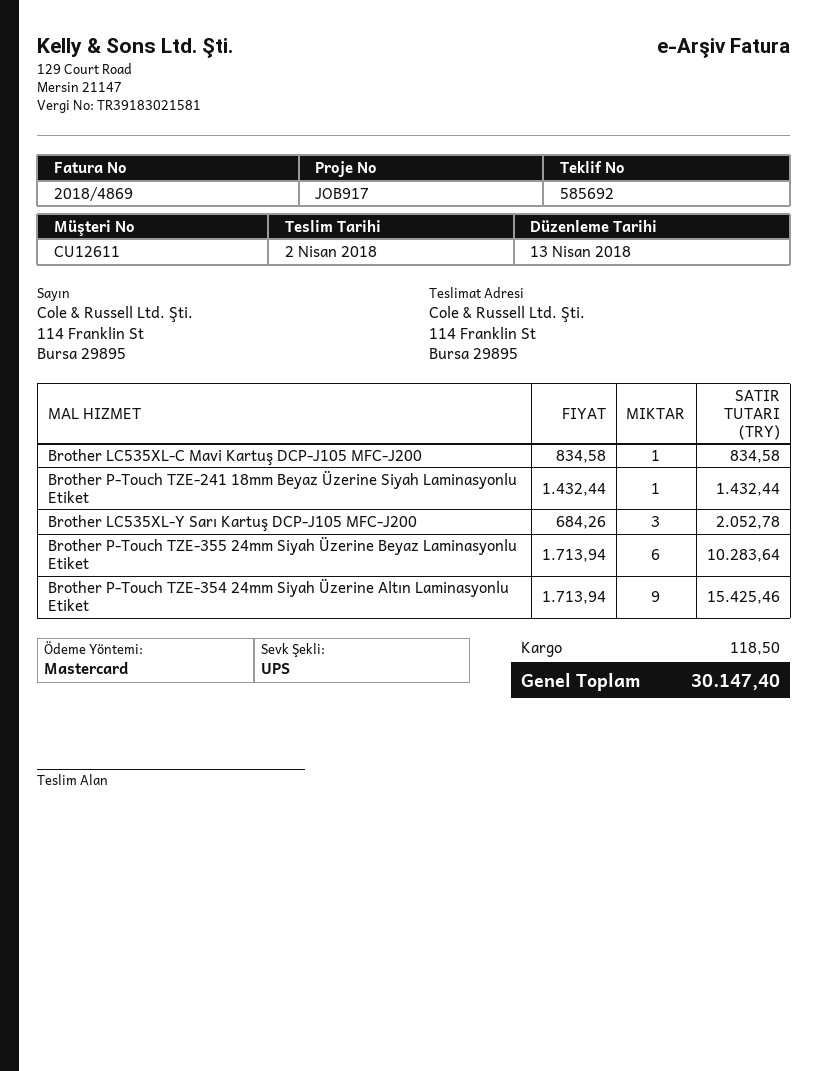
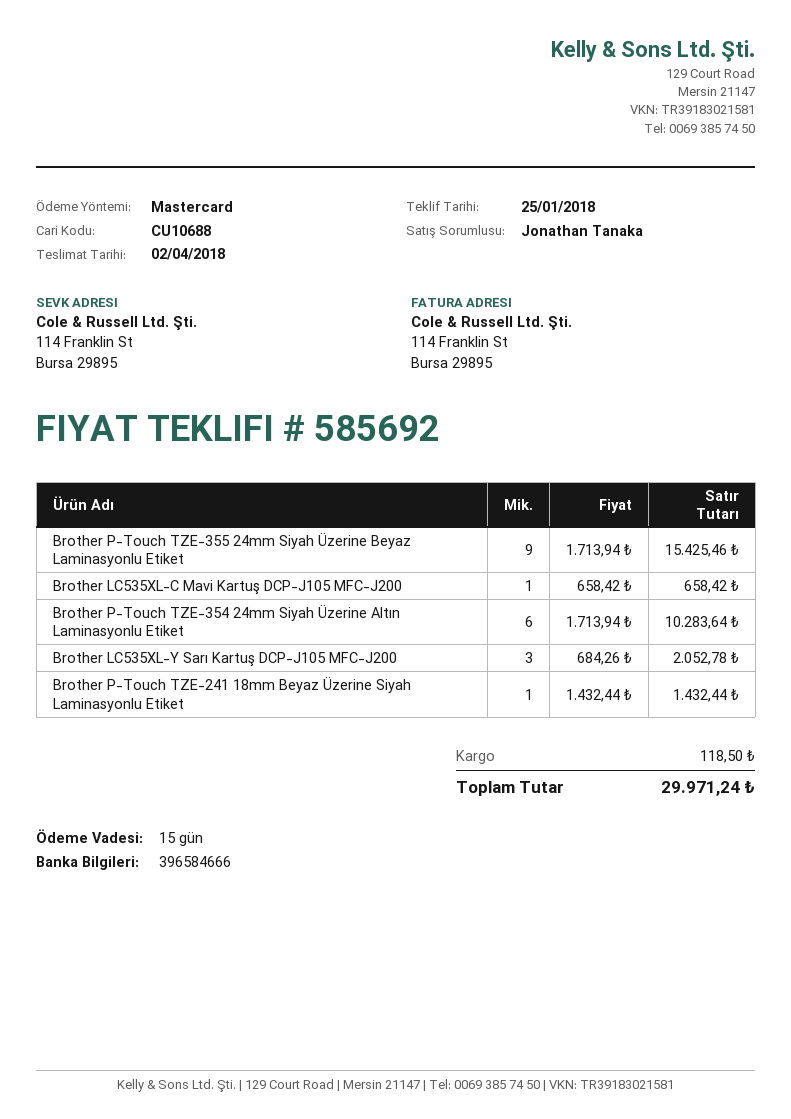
customer number: CU12611 -> CU10688
Brother LC535XL-C Mavi Kartuş DCP-J105 MFC-J200: 1 x 834.58 = 834.58 -> 1 x 658.42 = 658.42
Brother P-Touch TZE-355 24mm Siyah Üzerine Beyaz Laminasyonlu Etiket: 6 x 1713.94 = 10283.64 -> 9 x 1713.94 = 15425.46
Brother P-Touch TZE-354 24mm Siyah Üzerine Altın Laminasyonlu Etiket: 9 x 1713.94 = 15425.46 -> 6 x 1713.94 = 10283.64
total: 30147.40 -> 29971.24

